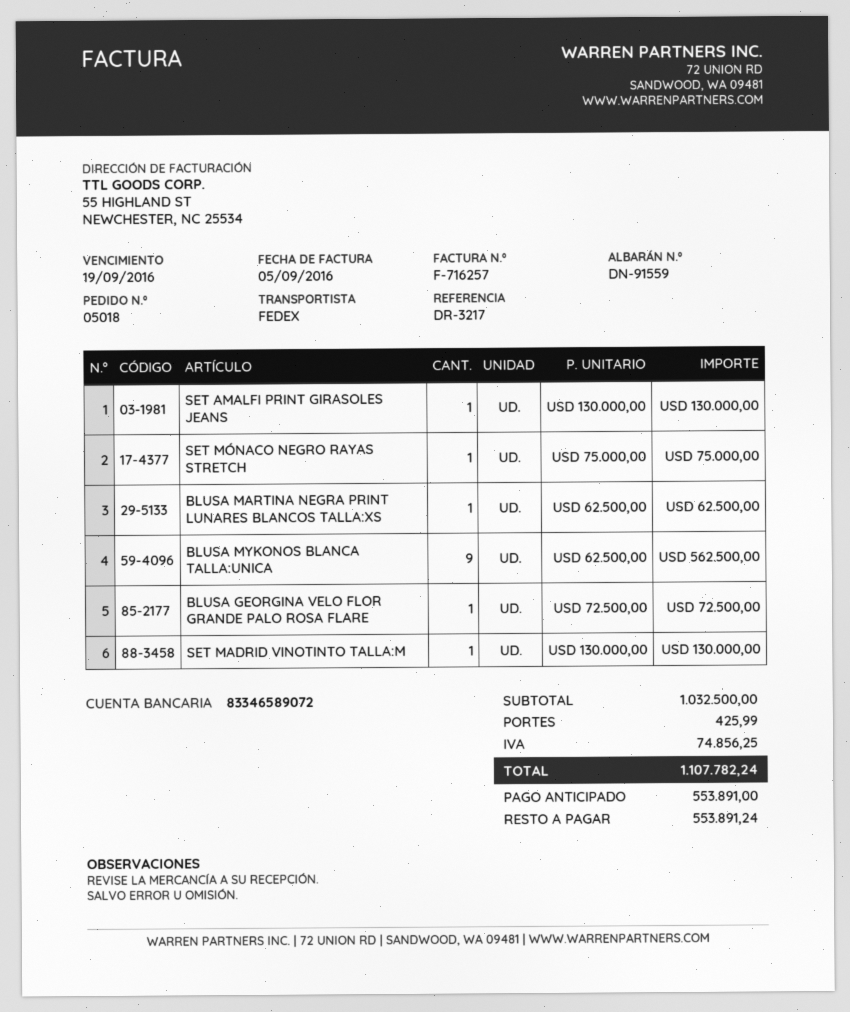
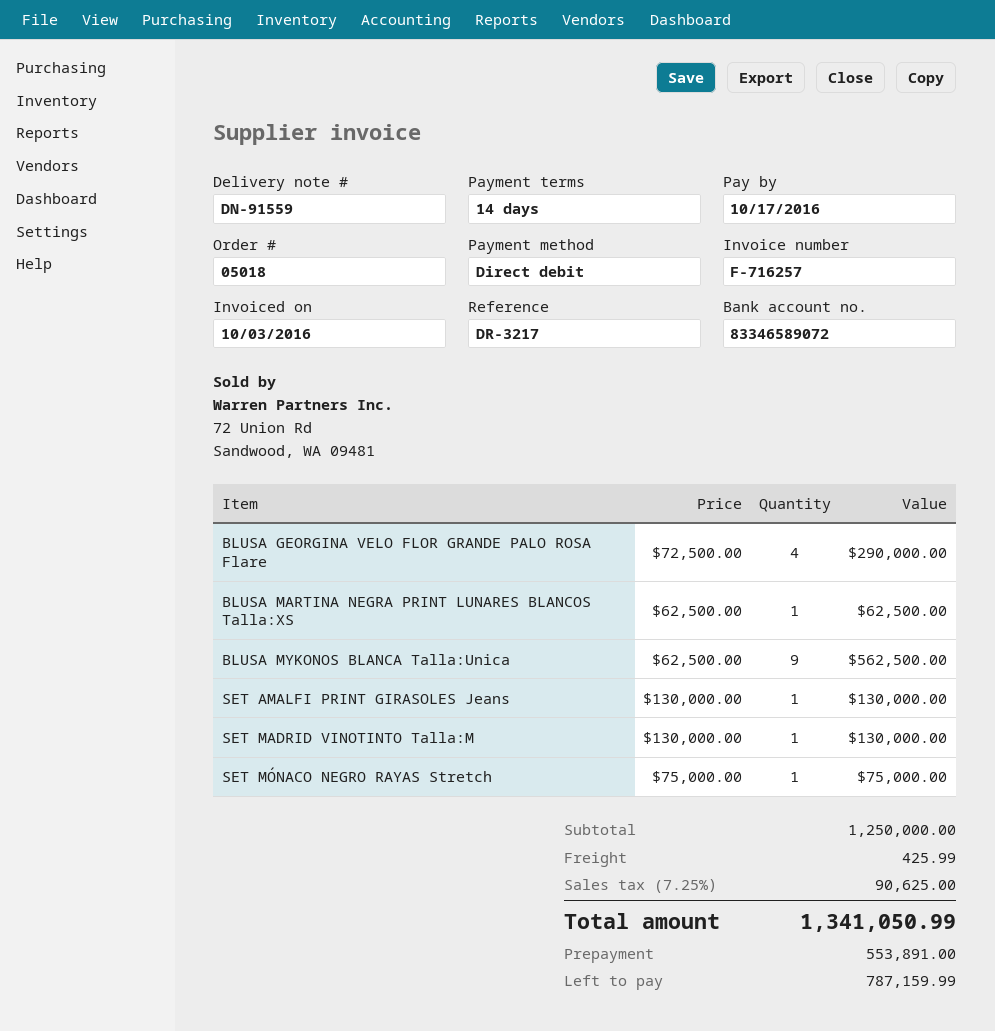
invoice date: 2016-09-05 -> 2016-10-03
due date: 2016-09-19 -> 2016-10-17
BLUSA GEORGINA VELO FLOR GRANDE PALO ROSA FLARE: 1 x 72500.00 = 72500.00 -> 4 x 72500.00 = 290000.00
subtotal: 1032500.00 -> 1250000.00
tax: 74856.25 -> 90625.00
total: 1107782.24 -> 1341050.99
balance: 553891.24 -> 787159.99

